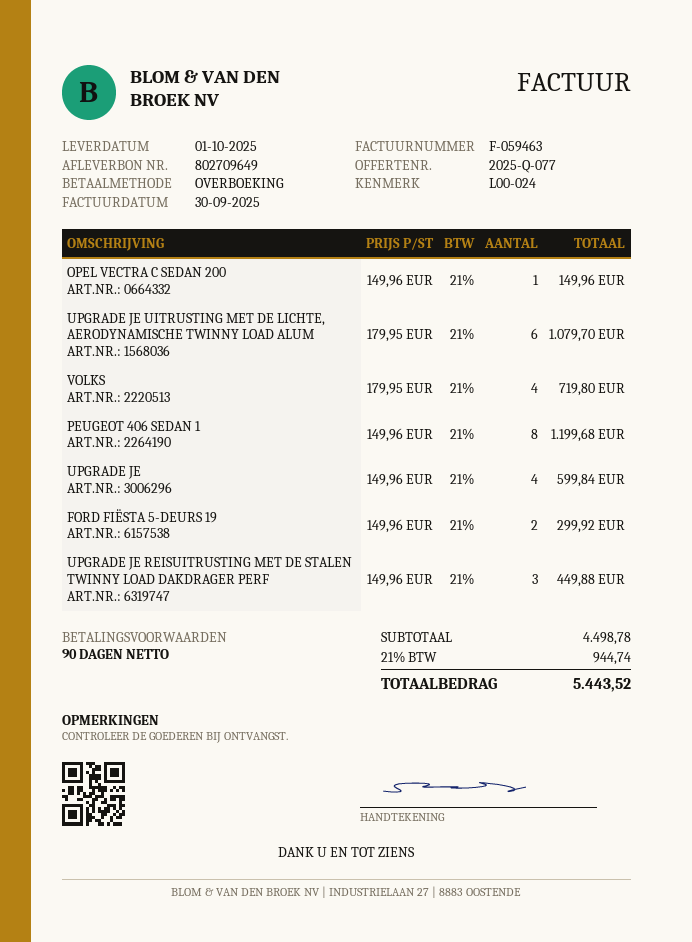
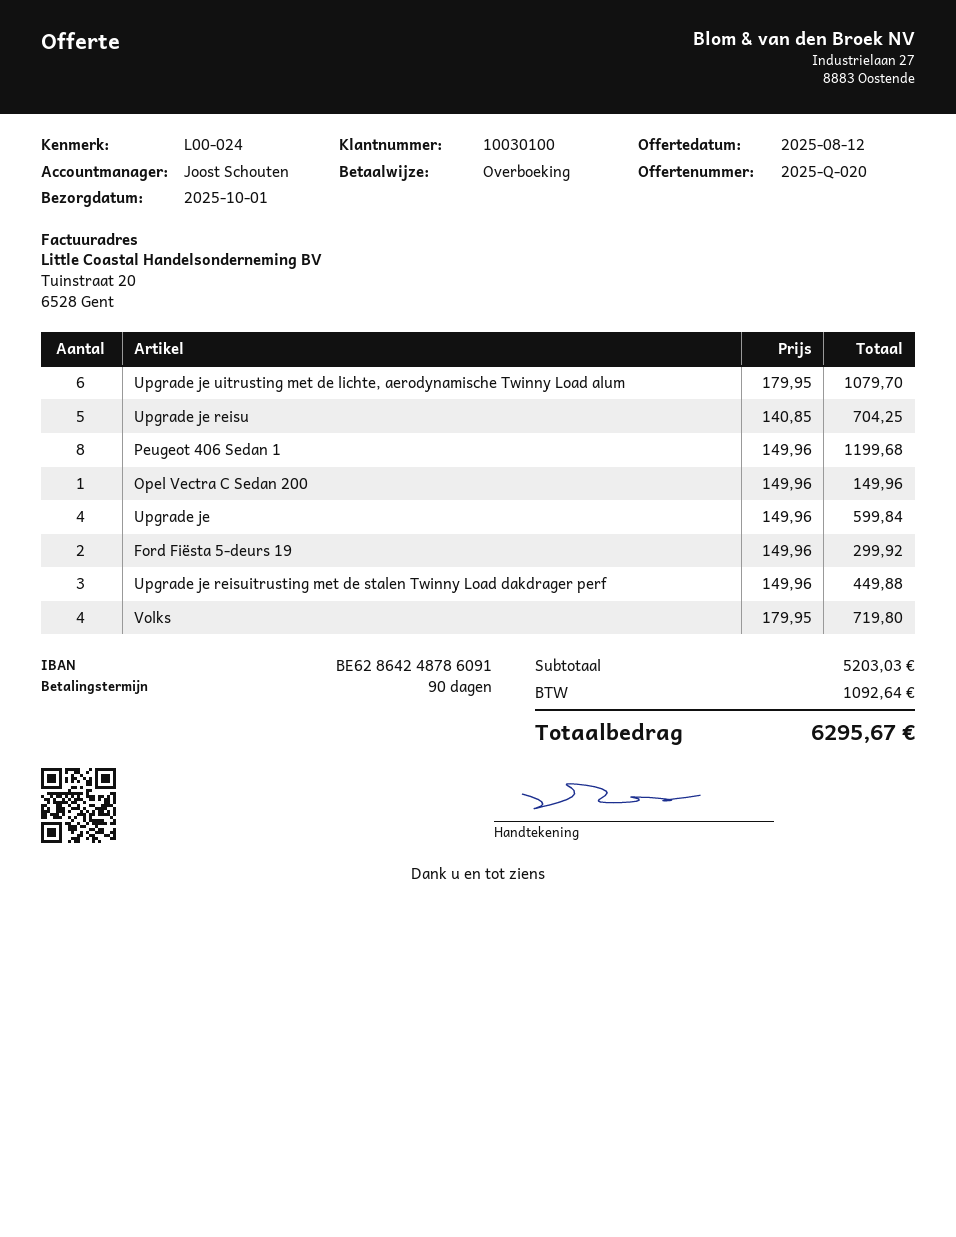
quote number: 2025-Q-077 -> 2025-Q-020
Upgrade je reisu: none -> 5 x 140.85 = 704.25
subtotal: 4498.78 -> 5203.03
tax: 944.74 -> 1092.64
total: 5443.52 -> 6295.67

